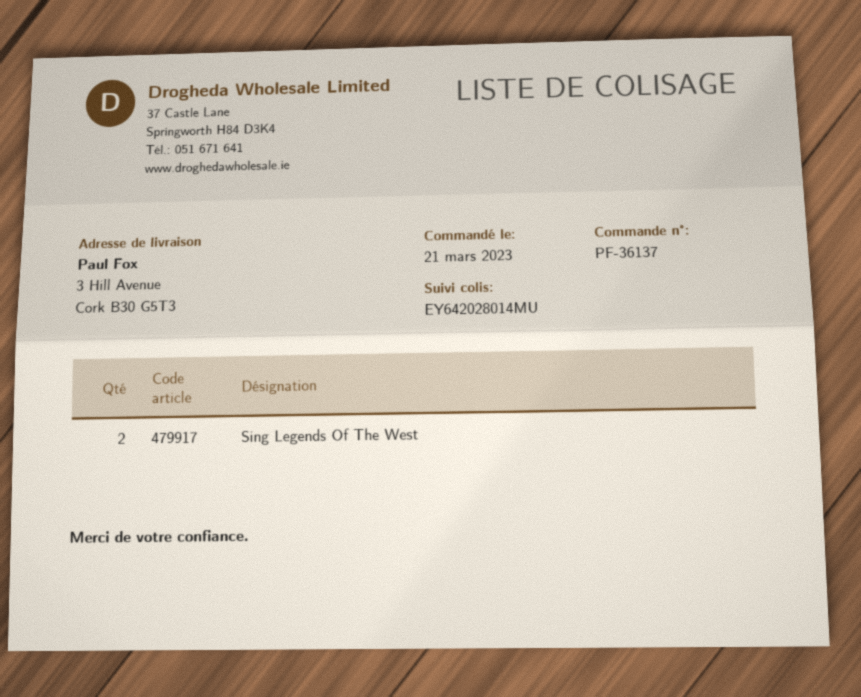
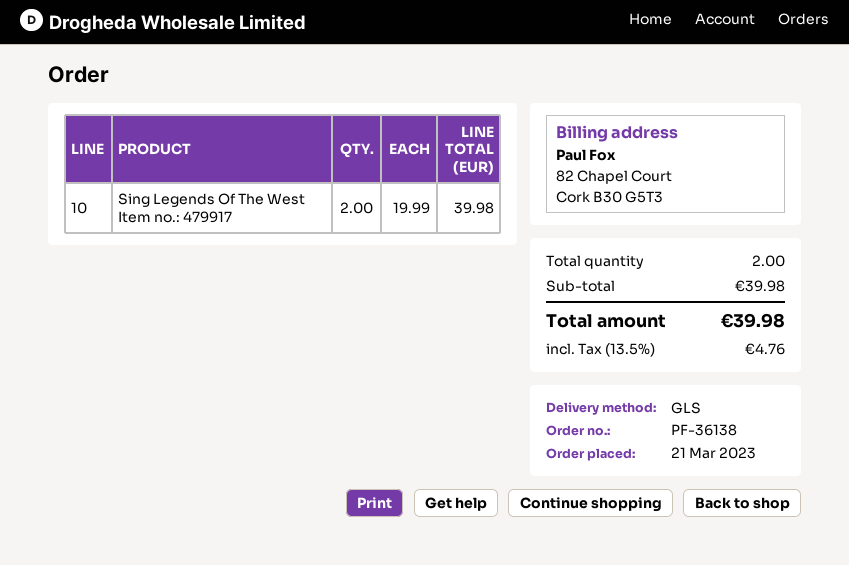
order number: PF-36137 -> PF-36138

